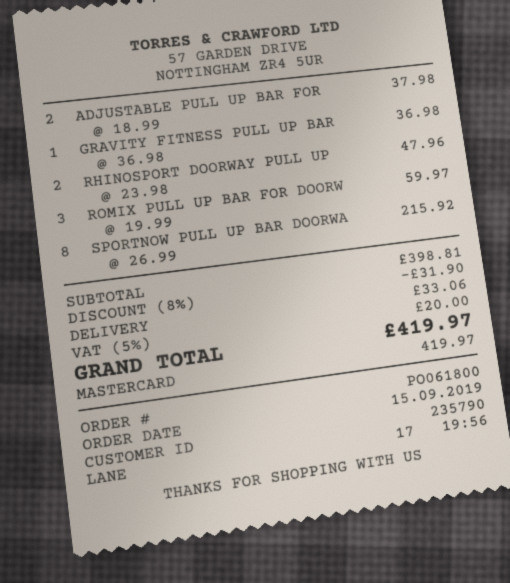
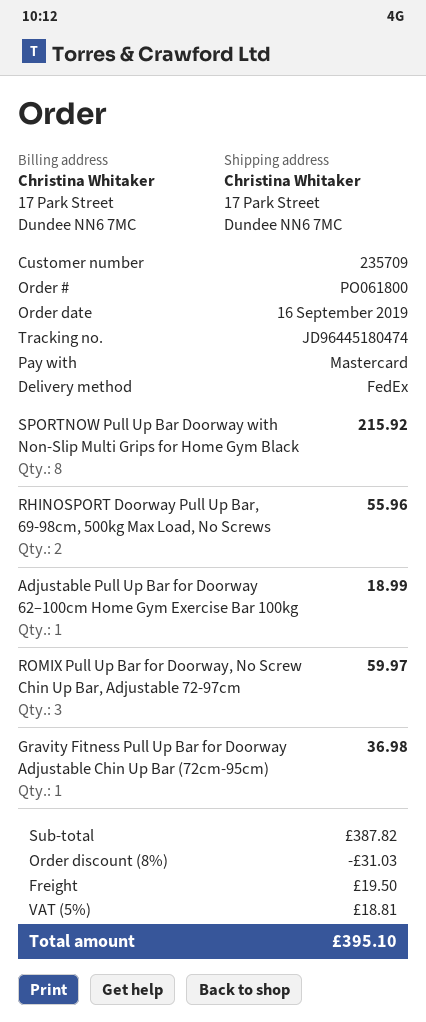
order date: 2019-09-15 -> 2019-09-16
customer number: 235790 -> 235709
ADJUSTABLE PULL UP BAR FOR: 2 for 37.98 -> 1 for 18.99
RHINOSPORT DOORWAY PULL UP: 2 for 47.96 -> 2 for 55.96
subtotal: 398.81 -> 387.82
discount: 8% = 31.90 -> 8% = 31.03
shipping: 33.06 -> 19.50
tax: 5% = 20.00 -> 5% = 18.81
total: 419.97 -> 395.10

